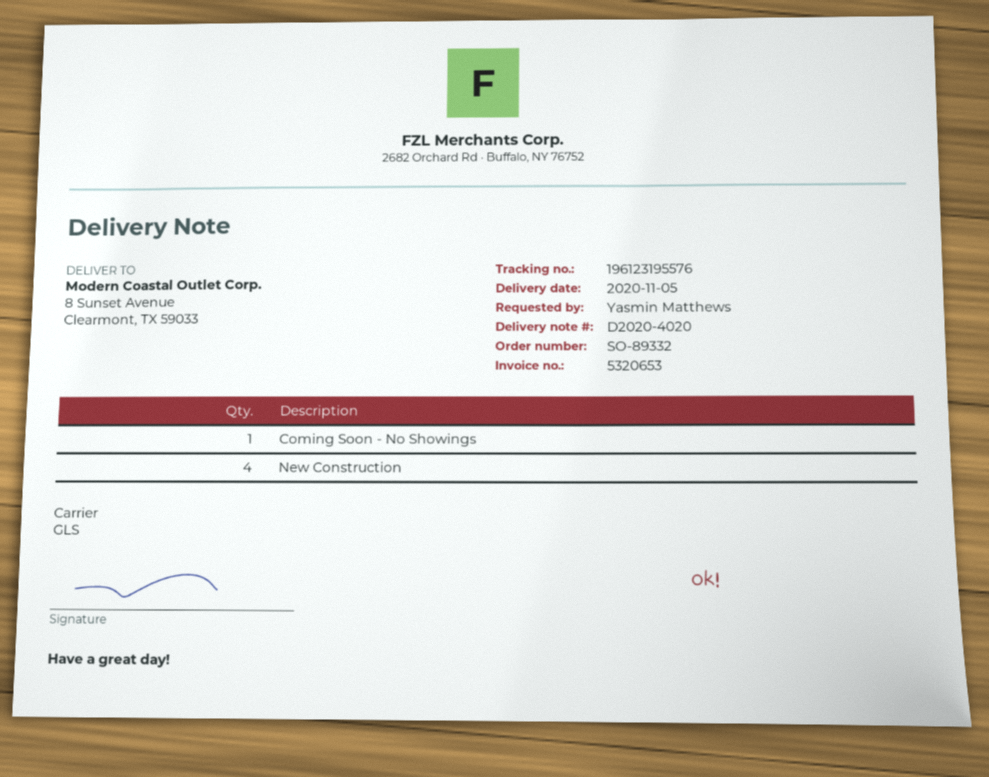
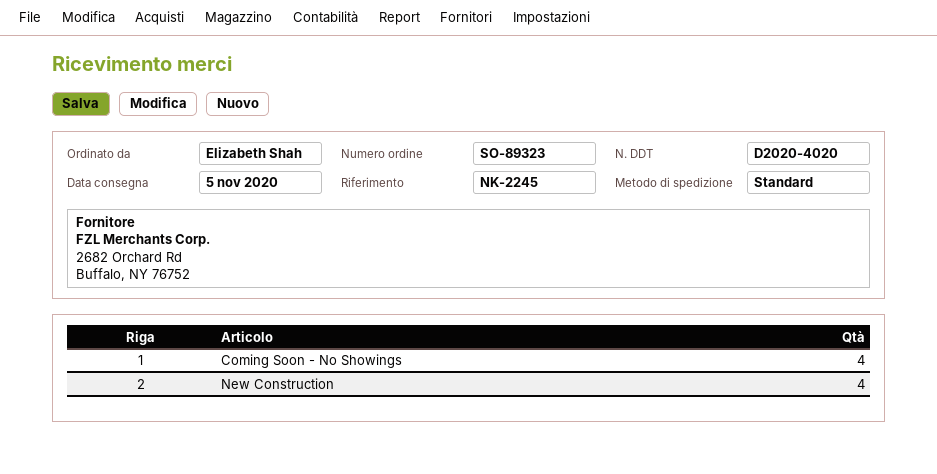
order number: SO-89332 -> SO-89323
ordered by: Yasmin Matthews -> Elizabeth Shah
shipping method: GLS -> standard
Coming Soon - No Showings: 1 -> 4

